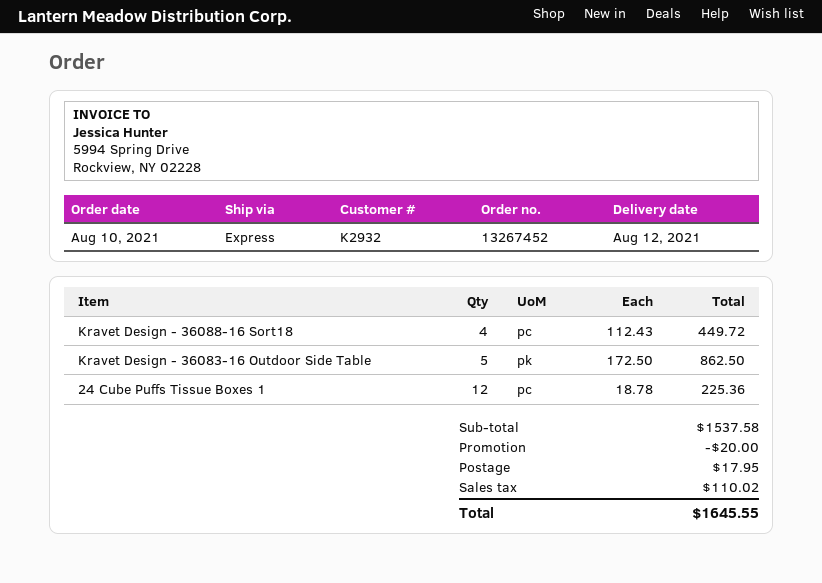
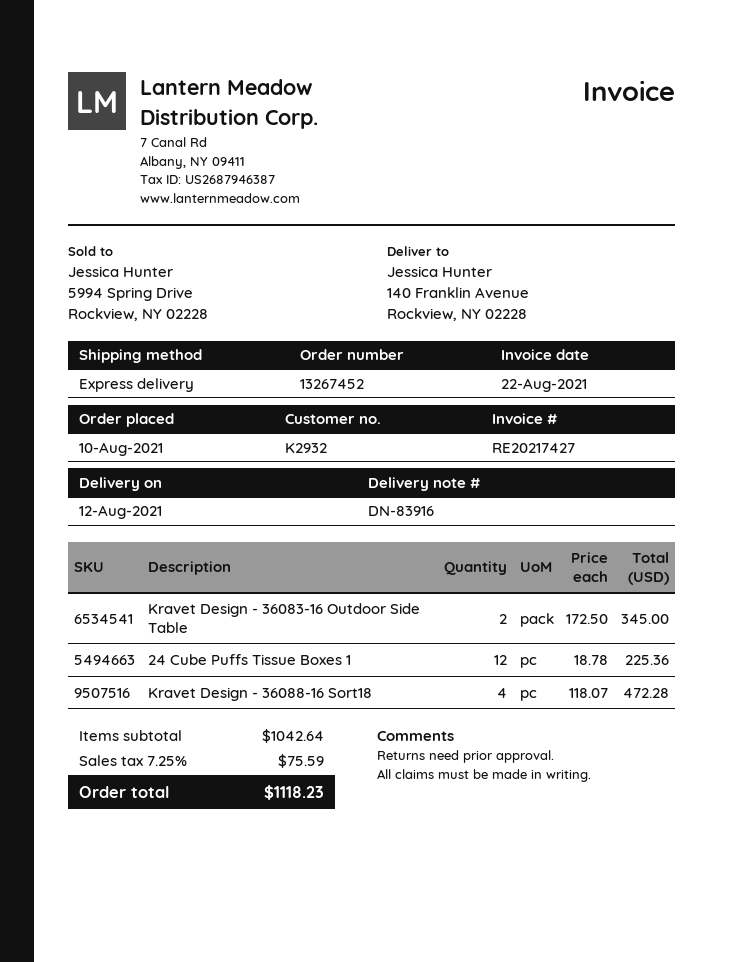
Kravet Design - 36088-16 Sort18: 4 x 112.43 = 449.72 -> 4 x 118.07 = 472.28
Kravet Design - 36083-16 Outdoor Side Table: 5 x 172.50 = 862.50 -> 2 x 172.50 = 345.00
subtotal: 1537.58 -> 1042.64
discount: 20.00 -> none
shipping: 17.95 -> none
tax: 110.02 -> 75.59
total: 1645.55 -> 1118.23

